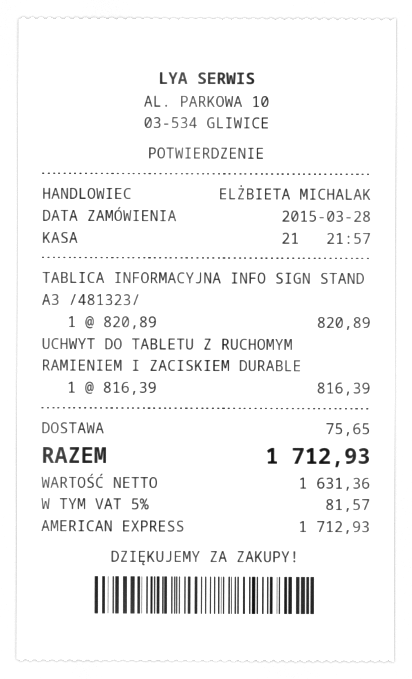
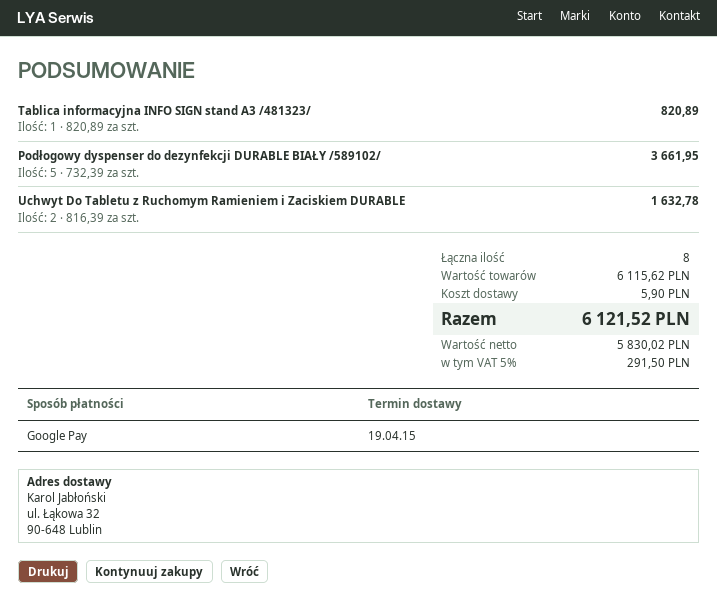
payment method: American Express -> Google Pay
UCHWYT DO TABLETU Z RUCHOMYM RAMIENIEM I ZACISKIEM DURABLE: 1 x 816.39 = 816.39 -> 2 x 816.39 = 1632.78
Podłogowy dyspenser do dezynfekcji DURABLE BIAŁY /589102/: none -> 5 x 732.39 = 3661.95
shipping: 75.65 -> 5.90
net: 1631.36 -> 5830.02
tax: 5% = 81.57 -> 5% = 291.50
total: 1712.93 -> 6121.52

